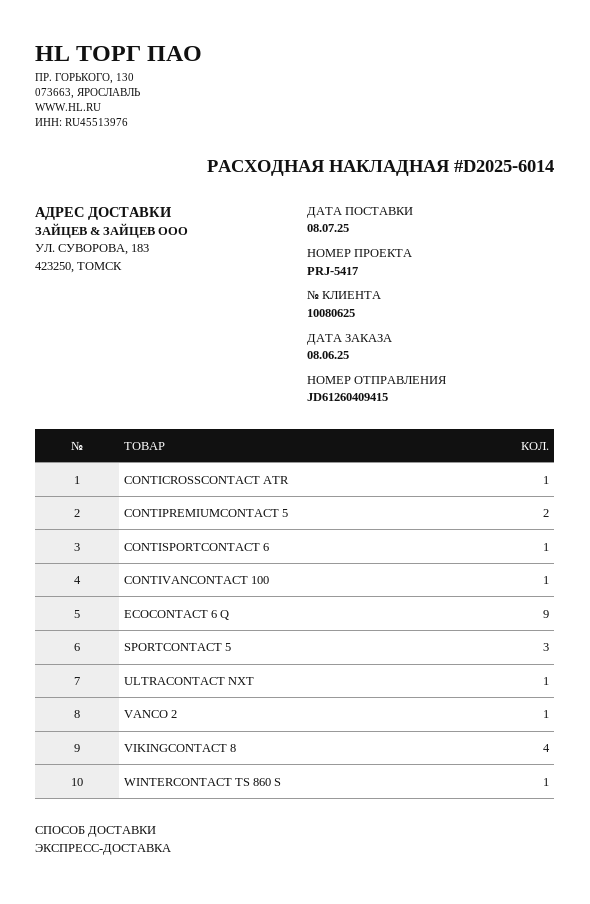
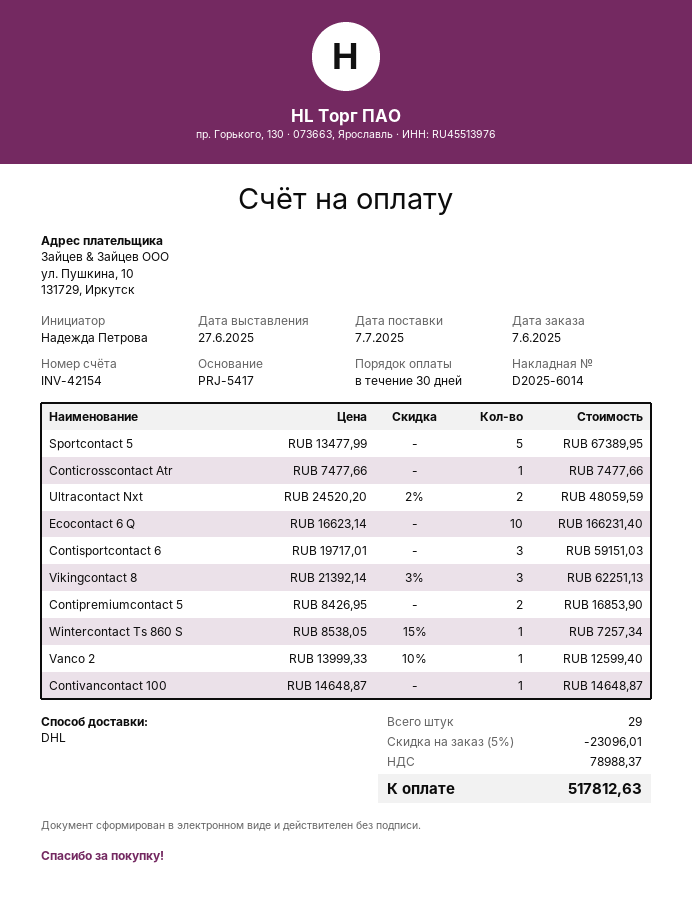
order date: 2025-06-08 -> 2025-06-07
delivery date: 2025-07-08 -> 2025-07-07
shipping method: express -> DHL
CONTISPORTCONTACT 6: 1 -> 3
ECOCONTACT 6 Q: 9 -> 10
SPORTCONTACT 5: 3 -> 5
ULTRACONTACT NXT: 1 -> 2
VIKINGCONTACT 8: 4 -> 3

